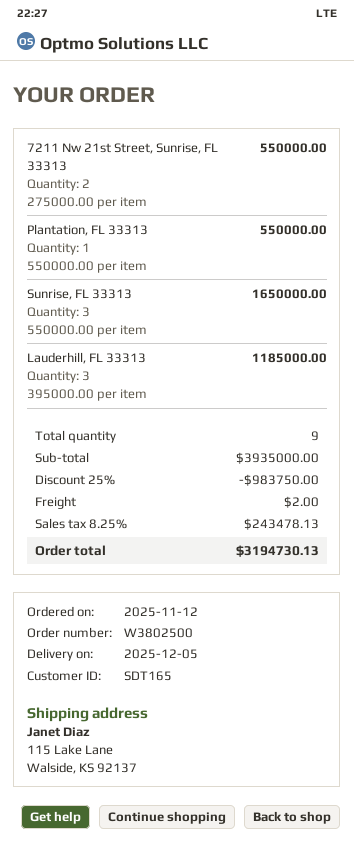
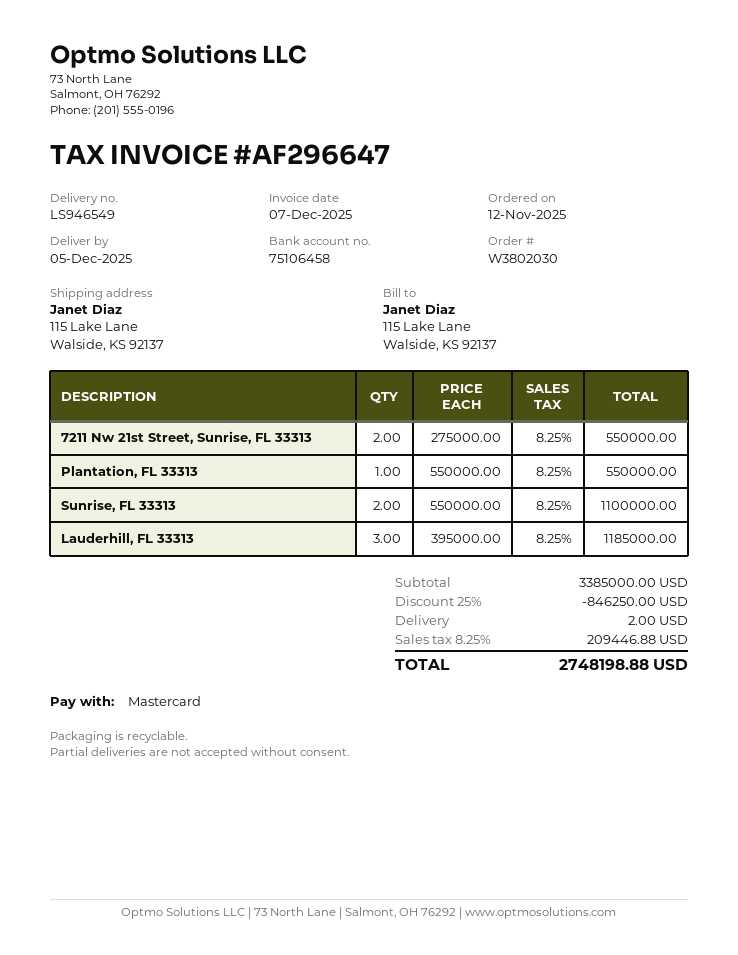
order number: W3802500 -> W3802030
Sunrise, FL 33313: 3 x 550000.00 = 1650000.00 -> 2 x 550000.00 = 1100000.00
subtotal: 3935000.00 -> 3385000.00
discount: 25% = 983750.00 -> 25% = 846250.00
tax: 8.25% = 243478.13 -> 8.25% = 209446.88
total: 3194730.13 -> 2748198.88

